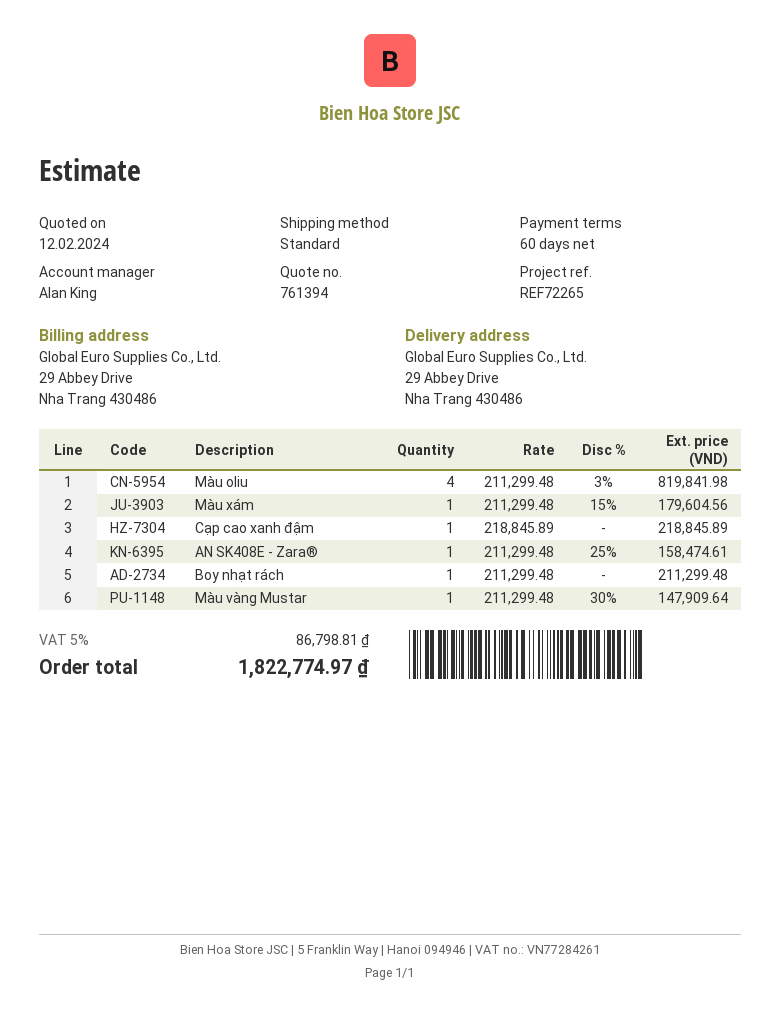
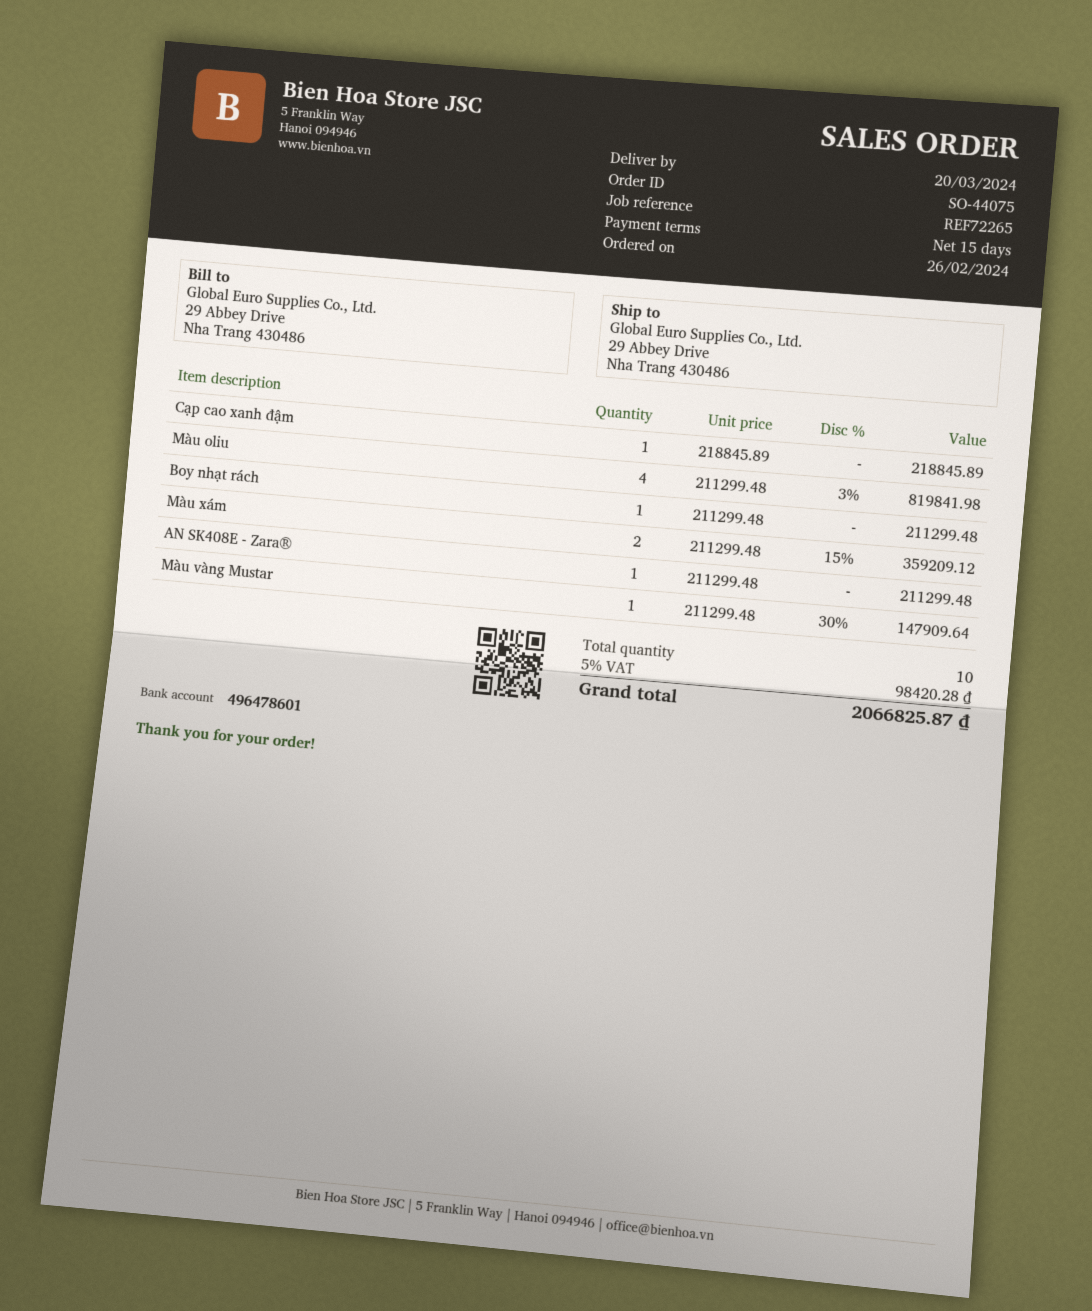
payment terms: 60 days -> 15 days
Màu xám: 1 x 211299.48 - 15% = 179604.56 -> 2 x 211299.48 - 15% = 359209.12
AN SK408E - Zara®: 1 x 211299.48 - 25% = 158474.61 -> 1 x 211299.48 = 211299.48
tax: 5% = 86798.81 -> 5% = 98420.28
total: 1822774.97 -> 2066825.87

